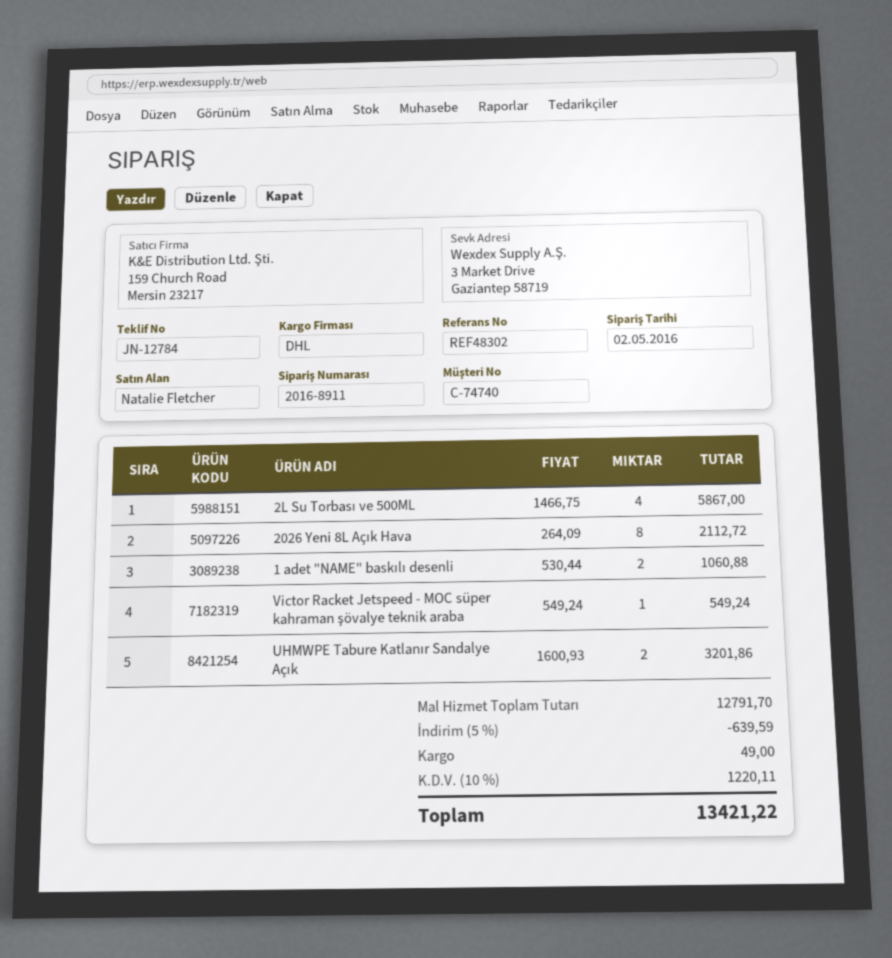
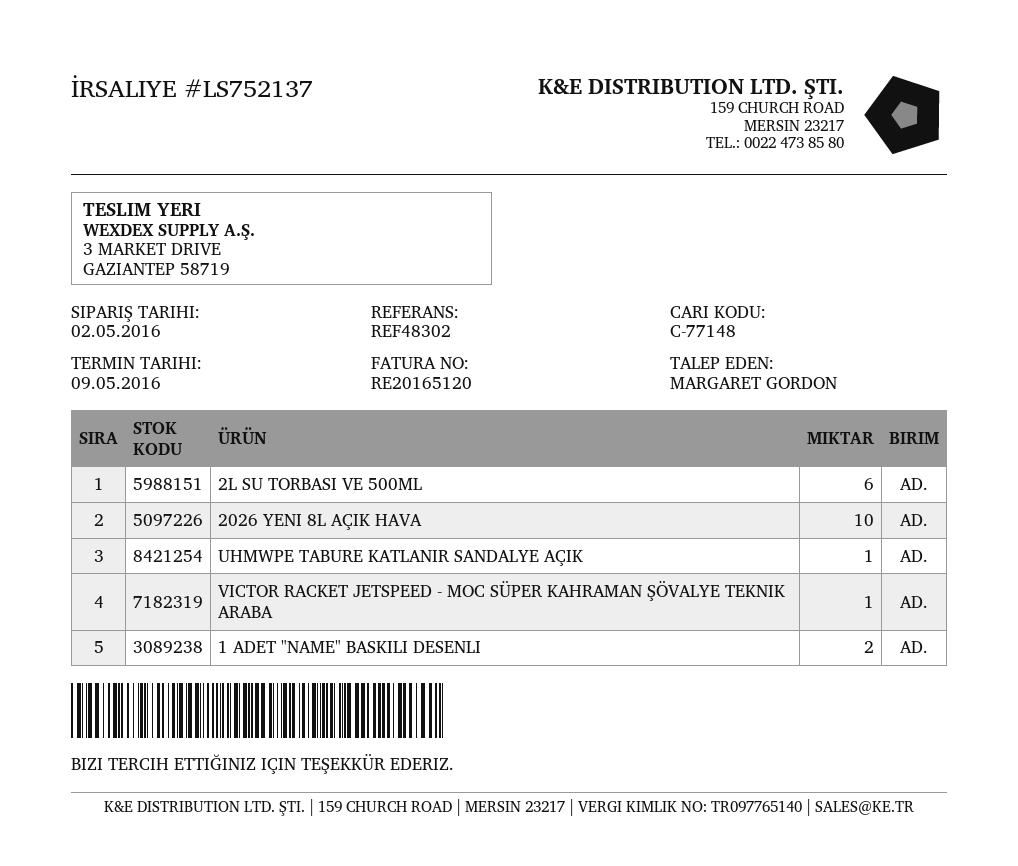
customer number: C-74740 -> C-77148
ordered by: Natalie Fletcher -> MARGARET GORDON
2L Su Torbası ve 500ML: 4 -> 6
2026 Yeni 8L Açık Hava: 8 -> 10
UHMWPE Tabure Katlanır Sandalye Açık: 2 -> 1

